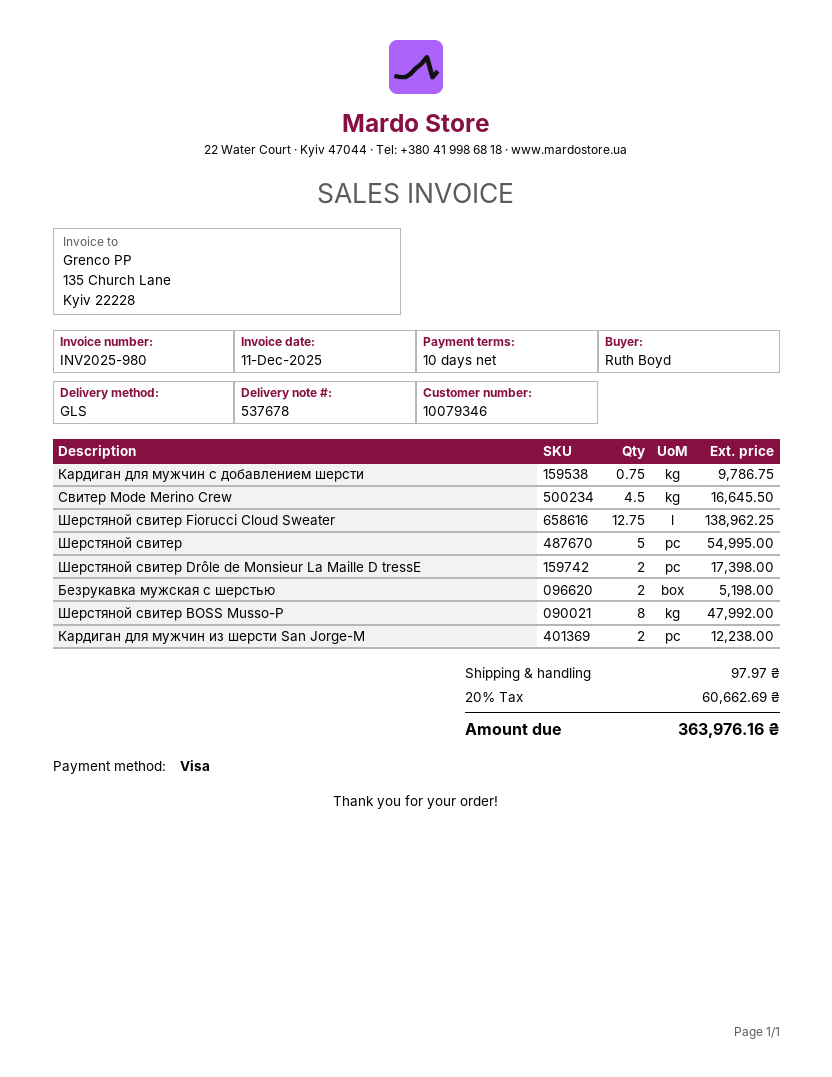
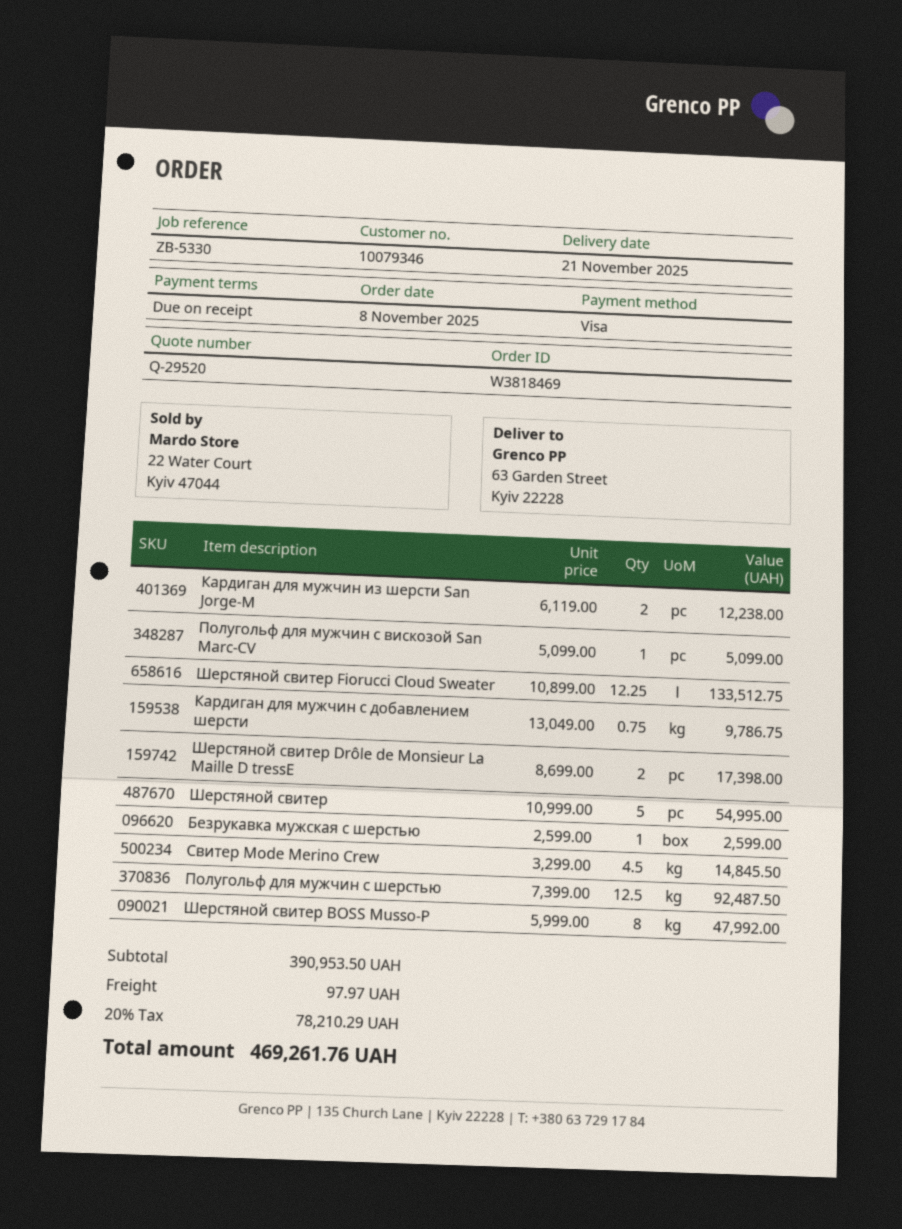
payment terms: 10 days -> on receipt
Свитер Mode Merino Crew: 4.5 for 16645.50 -> 4.5 for 14845.50
Шерстяной свитер Fiorucci Cloud Sweater: 12.75 for 138962.25 -> 12.25 for 133512.75
Безрукавка мужская с шерстью: 2 for 5198.00 -> 1 for 2599.00
Полугольф для мужчин с вискозой San Marc-CV: none -> 1 for 5099.00
Полугольф для мужчин с шерстью: none -> 12.5 for 92487.50
tax: 20% = 60662.69 -> 20% = 78210.29
total: 363976.16 -> 469261.76

